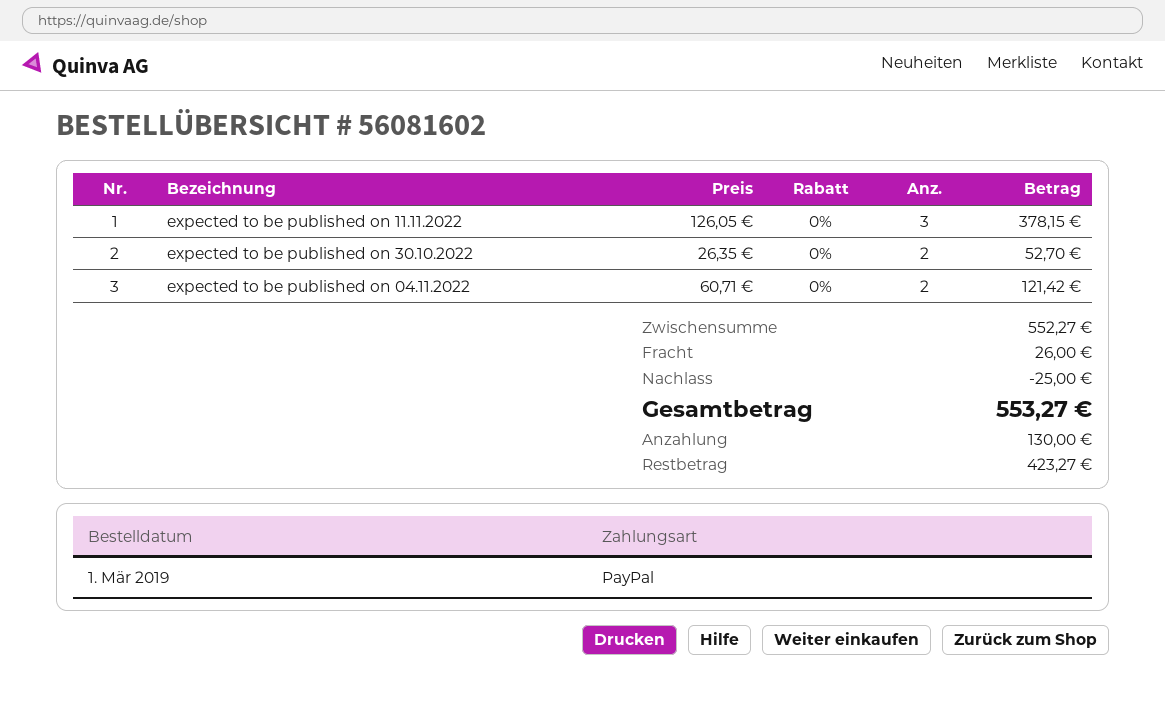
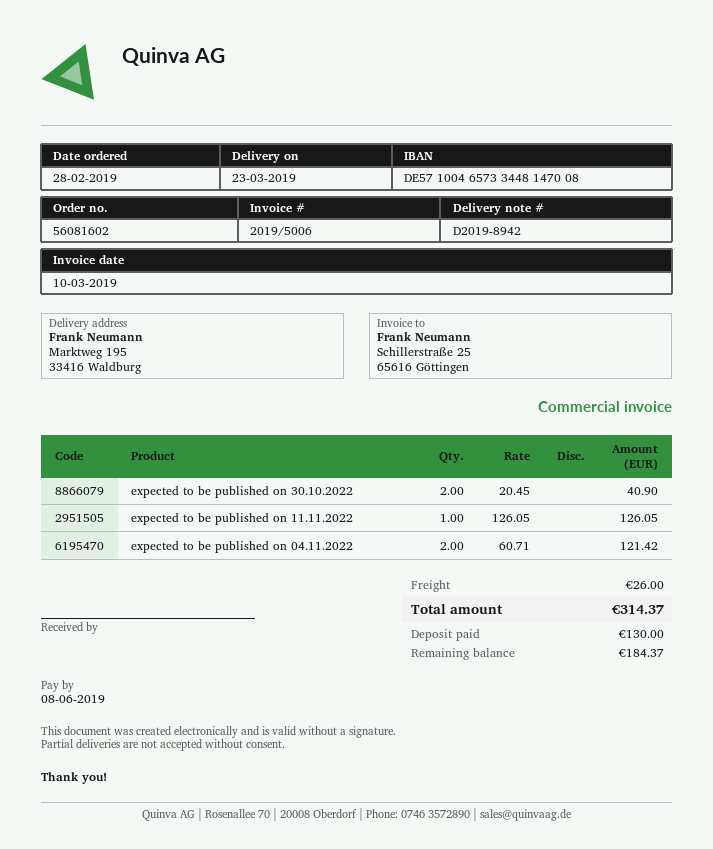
order date: 2019-03-01 -> 2019-02-28
expected to be published on 11.11.2022: 3 x 126.05 = 378.15 -> 1 x 126.05 = 126.05
expected to be published on 30.10.2022: 2 x 26.35 = 52.70 -> 2 x 20.45 = 40.90
discount: 25.00 -> none
total: 553.27 -> 314.37
balance: 423.27 -> 184.37

